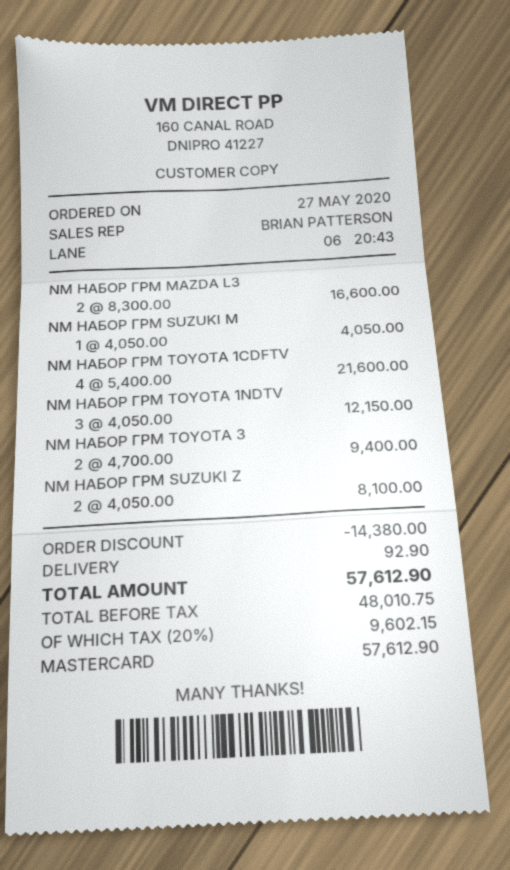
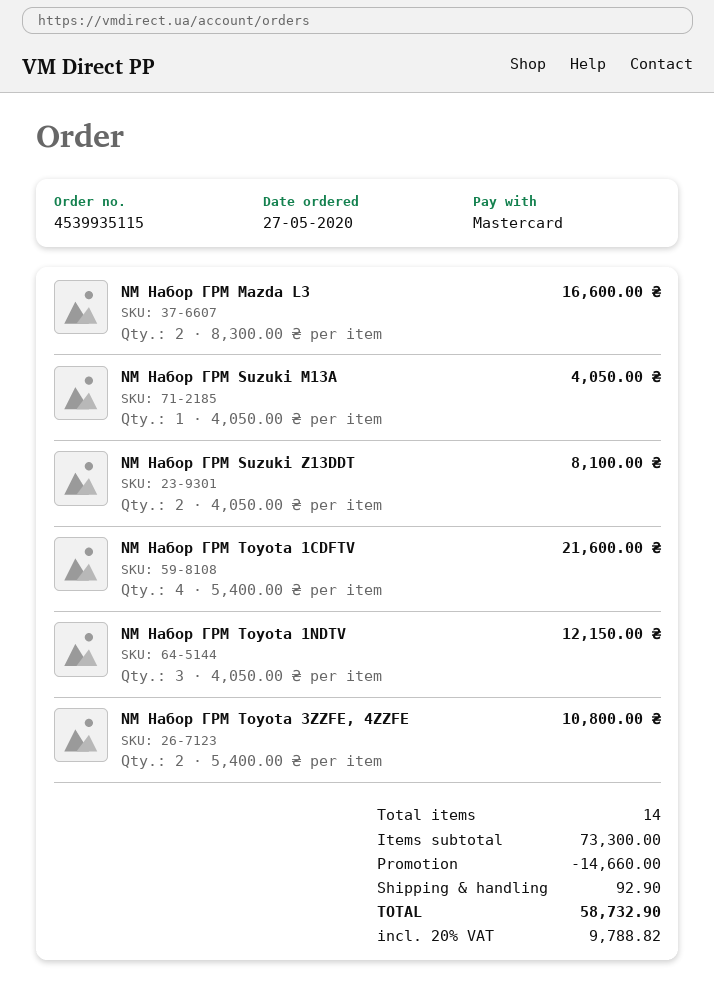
NM НАБОР ГРМ TOYOTA 3: 2 x 4700.00 = 9400.00 -> 2 x 5400.00 = 10800.00
discount: 14380.00 -> 14660.00
tax: 20% = 9602.15 -> 20% = 9788.82
total: 57612.90 -> 58732.90

